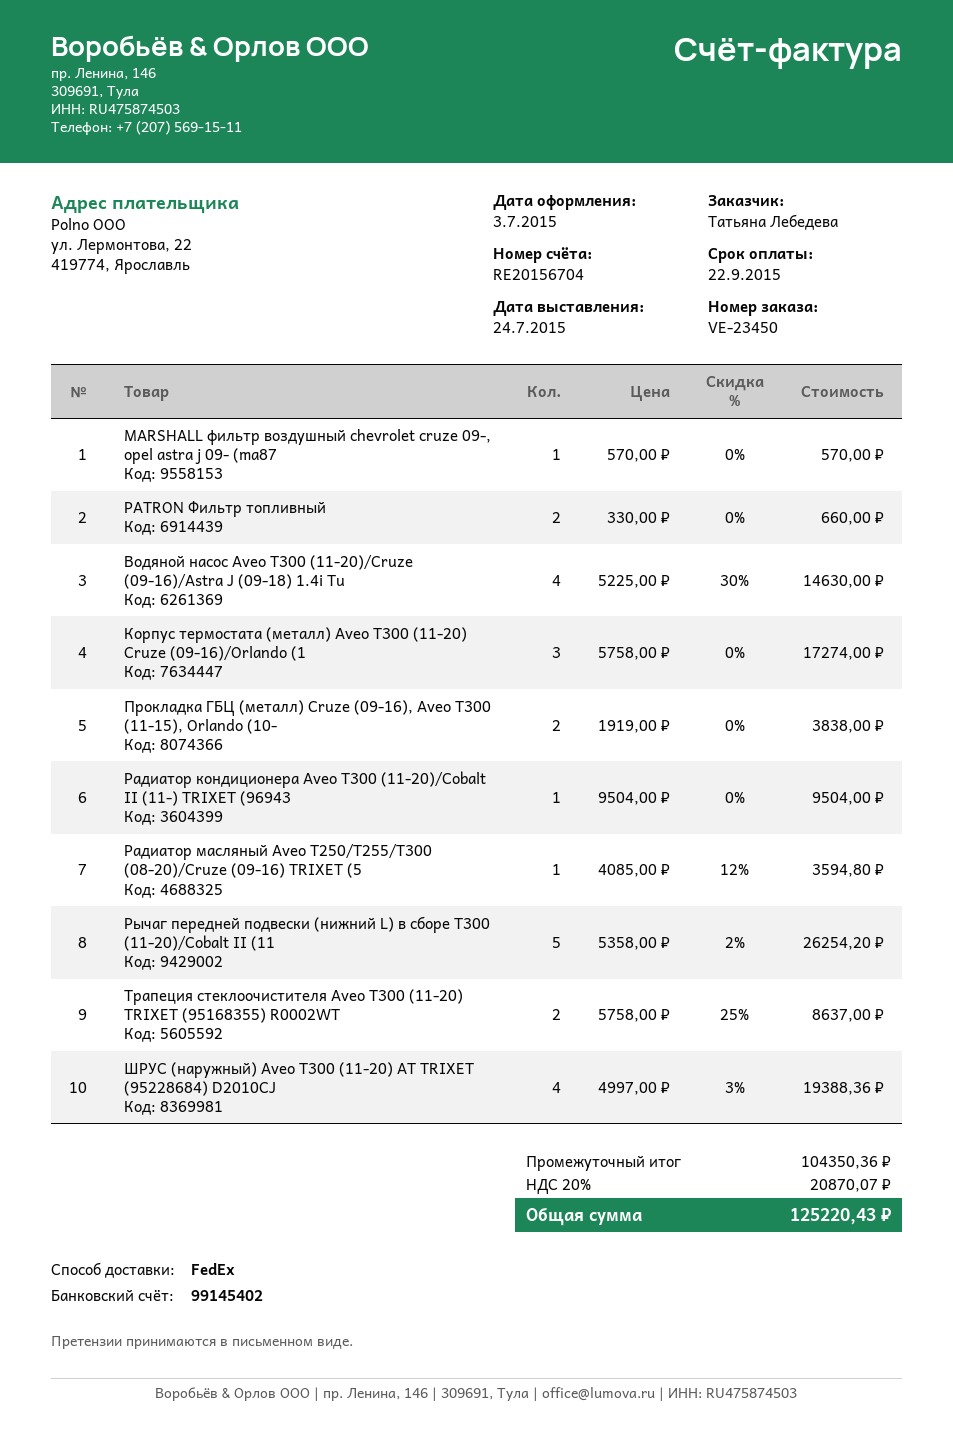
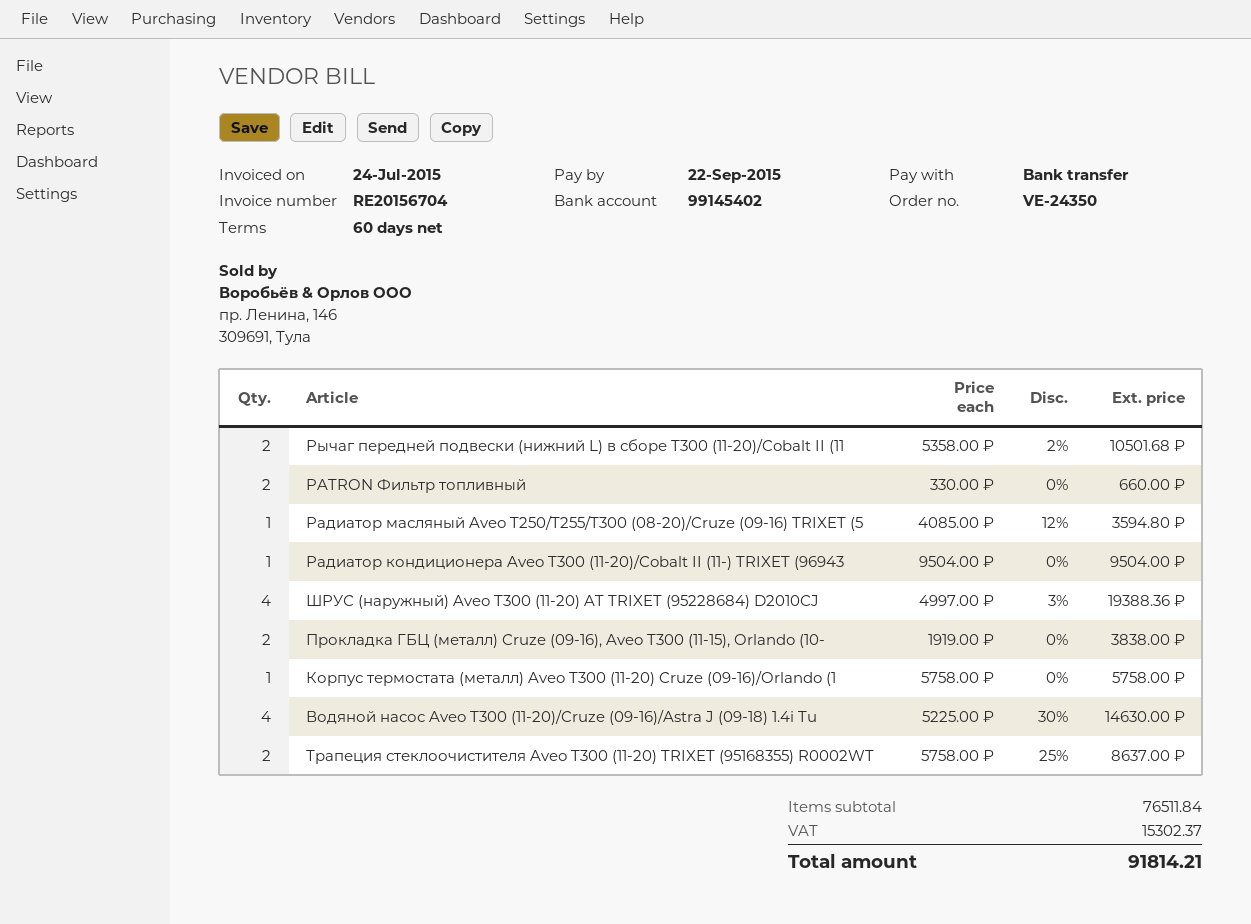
order number: VE-23450 -> VE-24350
MARSHALL фильтр воздушный chevrolet cruze 09-, opel astra j 09- (ma87: 1 x 570.00 = 570.00 -> none
Корпус термостата (металл) Aveo T300 (11-20) Cruze (09-16)/Orlando (1: 3 x 5758.00 = 17274.00 -> 1 x 5758.00 = 5758.00
Рычаг передней подвески (нижний L) в сборе T300 (11-20)/Cobalt II (11: 5 x 5358.00 - 2% = 26254.20 -> 2 x 5358.00 - 2% = 10501.68
subtotal: 104350.36 -> 76511.84
tax: 20870.07 -> 15302.37
total: 125220.43 -> 91814.21

